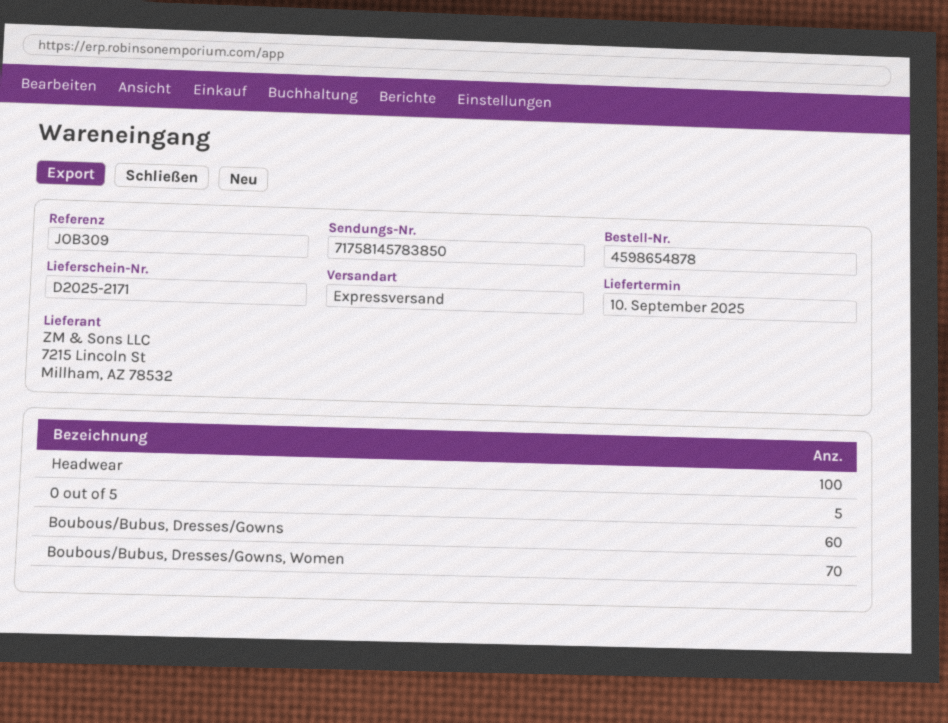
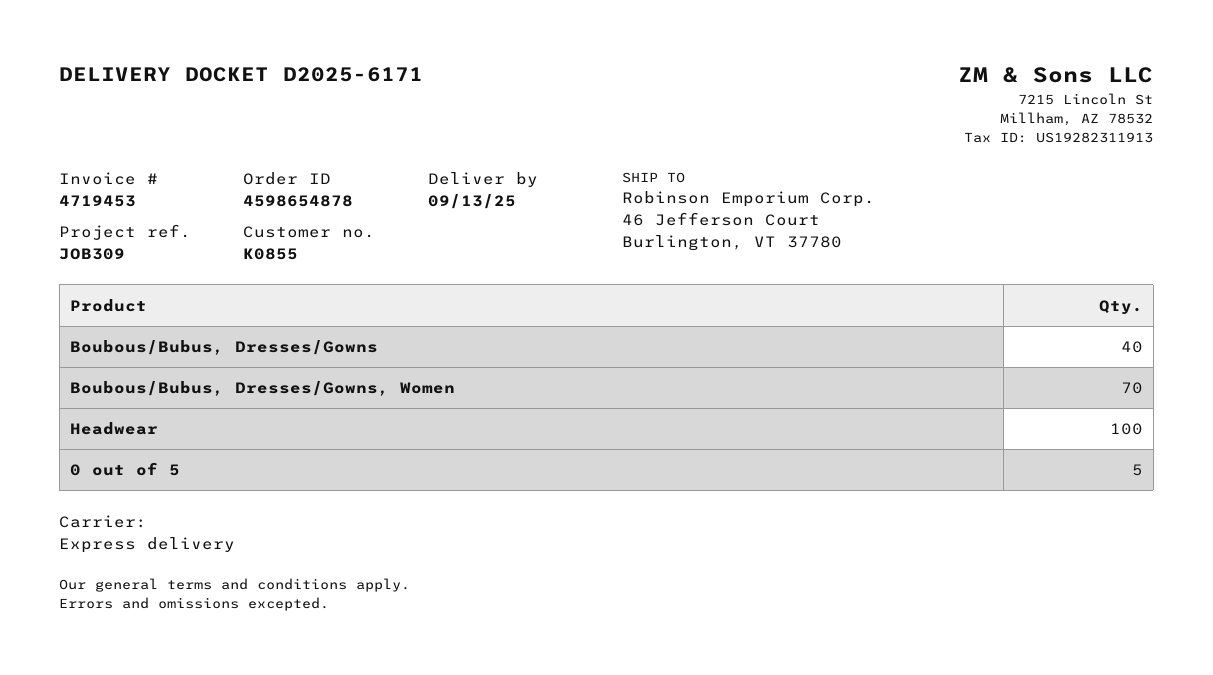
delivery note number: D2025-2171 -> D2025-6171
delivery date: 2025-09-10 -> 2025-09-13
Boubous/Bubus, Dresses/Gowns: 60 -> 40

